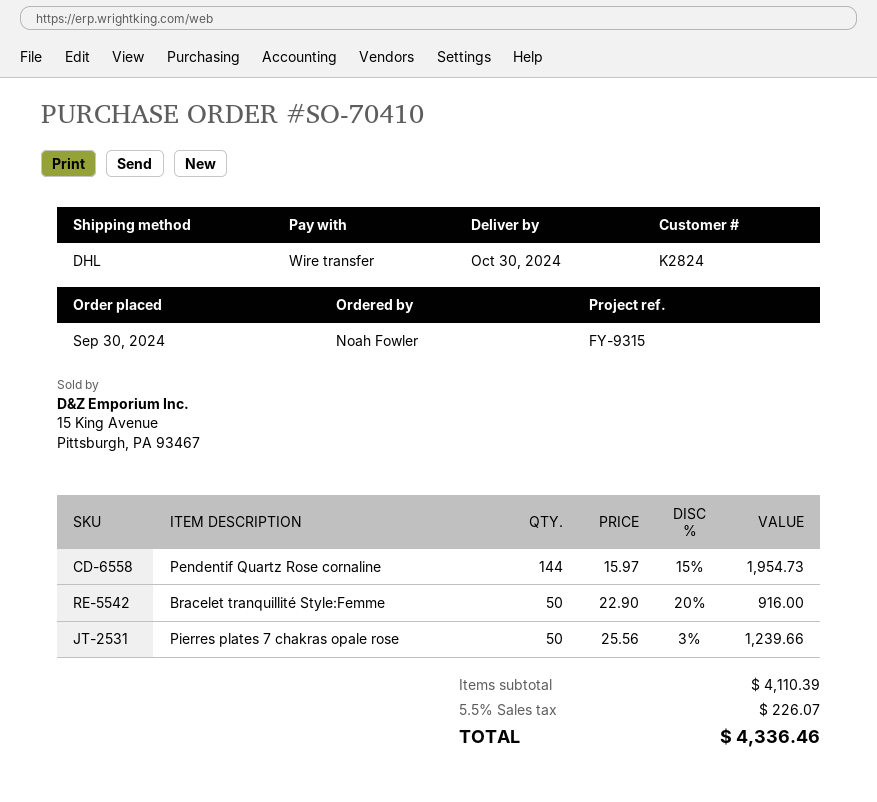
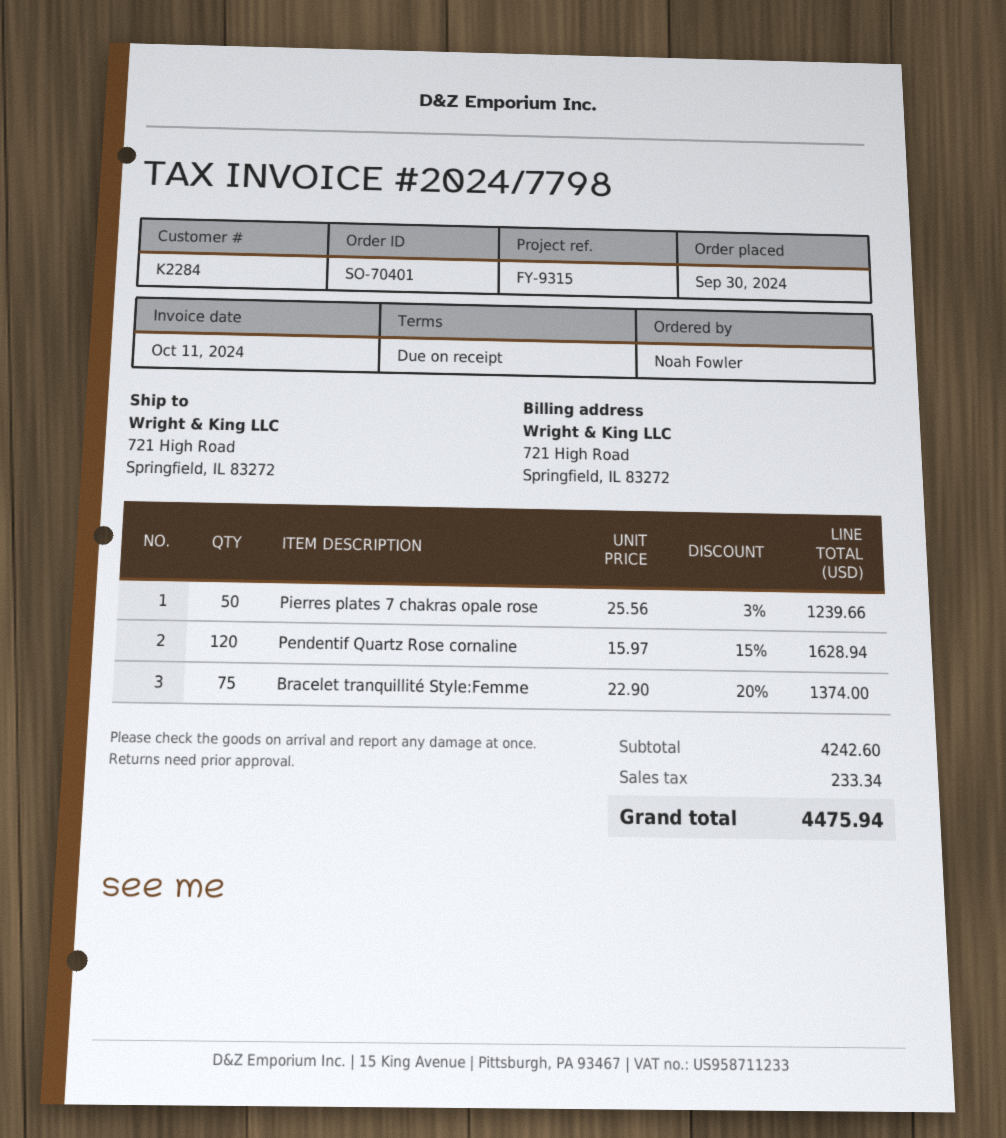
order number: SO-70410 -> SO-70401
customer number: K2824 -> K2284
Pendentif Quartz Rose cornaline: 144 x 15.97 - 15% = 1954.73 -> 120 x 15.97 - 15% = 1628.94
Bracelet tranquillité Style:Femme: 50 x 22.90 - 20% = 916.00 -> 75 x 22.90 - 20% = 1374.00
subtotal: 4110.39 -> 4242.60
tax: 226.07 -> 233.34
total: 4336.46 -> 4475.94

